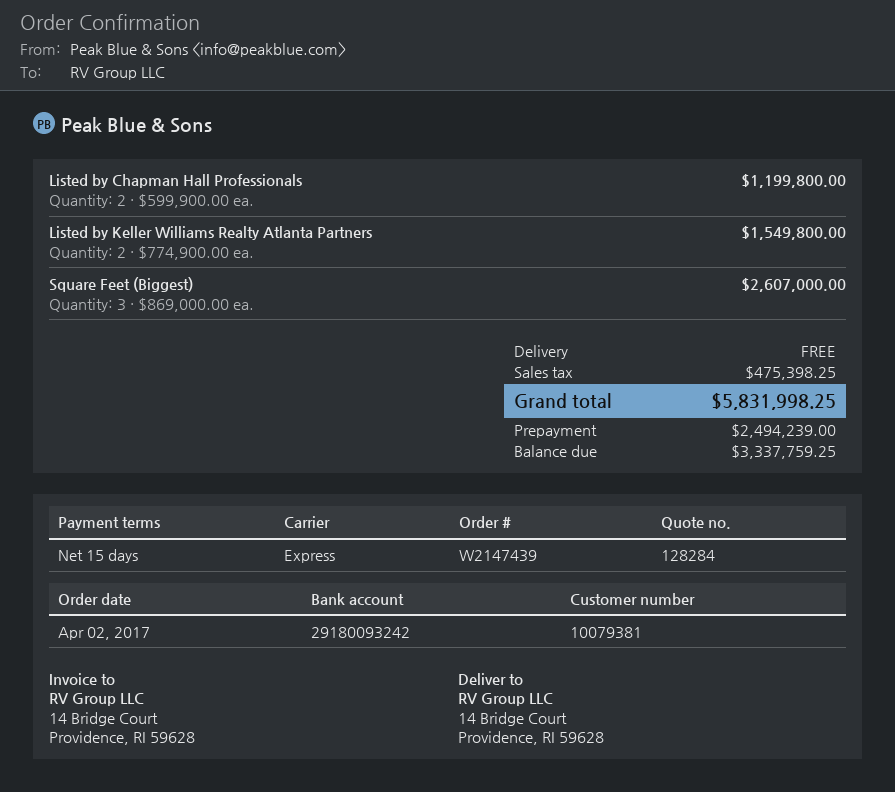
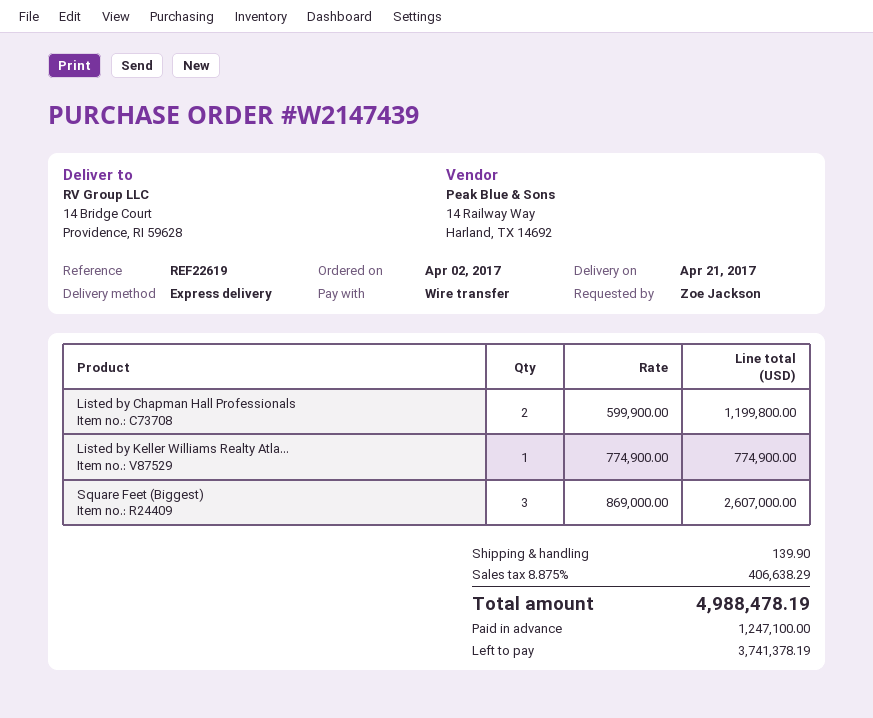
Listed by Keller Williams Realty Atlanta Partners: 2 x 774900.00 = 1549800.00 -> 1 x 774900.00 = 774900.00
shipping: 0.00 -> 139.90
tax: 475398.25 -> 406638.29
total: 5831998.25 -> 4988478.19
deposit: 2494239.00 -> 1247100.00
balance: 3337759.25 -> 3741378.19

